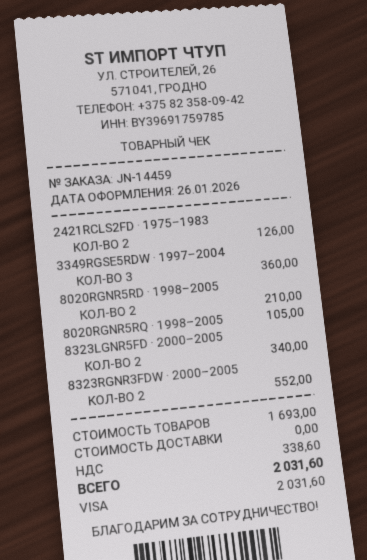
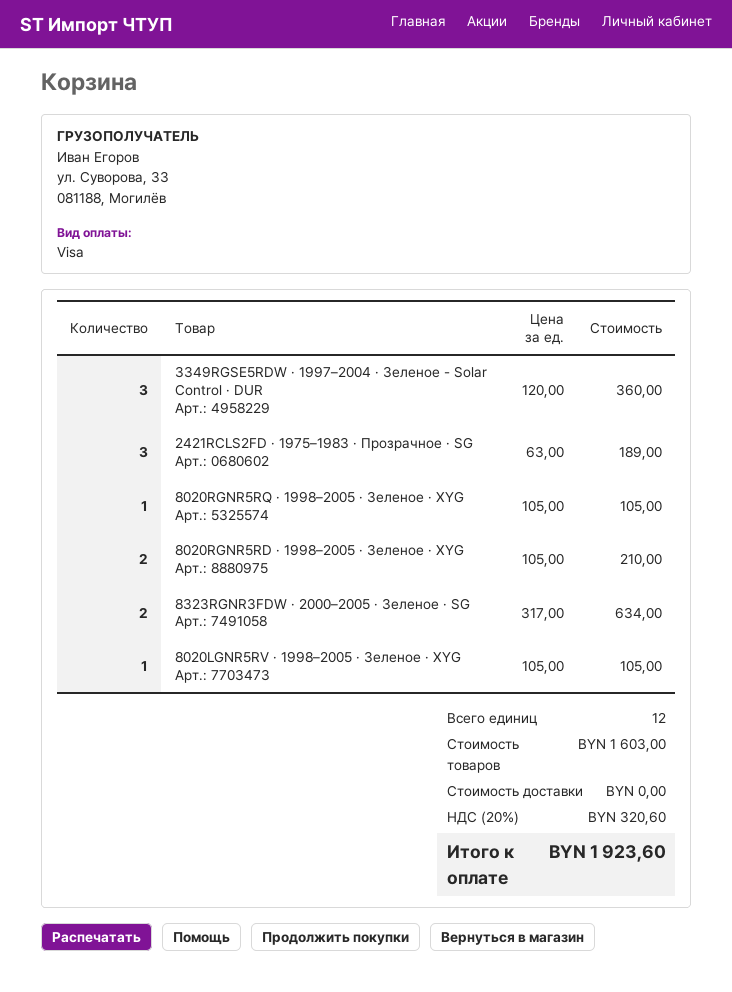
2421RCLS2FD · 1975–1983: 2 for 126.00 -> 3 for 189.00
8323LGNR5FD · 2000–2005: 2 for 340.00 -> none
8323RGNR3FDW · 2000–2005: 2 for 552.00 -> 2 for 634.00
8020LGNR5RV · 1998–2005 · Зеленое · XYG: none -> 1 for 105.00
subtotal: 1693.00 -> 1603.00
tax: 338.60 -> 320.60
total: 2031.60 -> 1923.60

